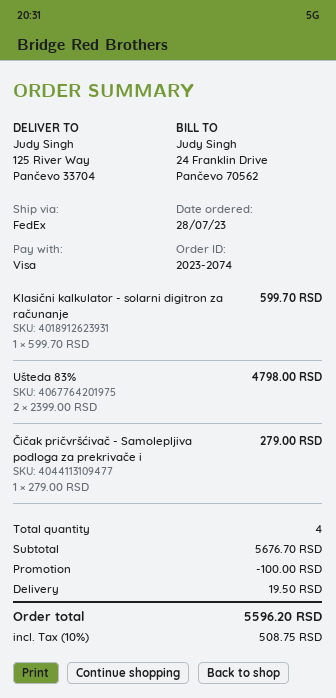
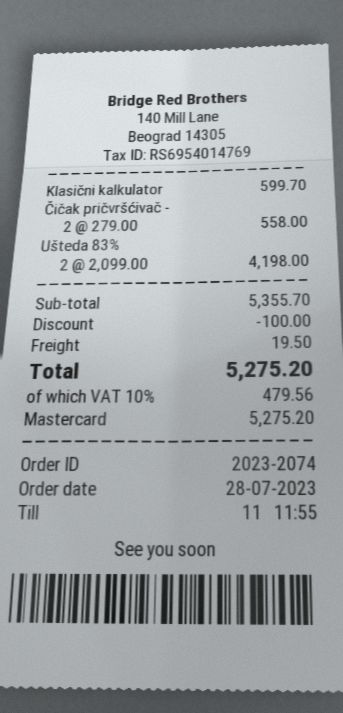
payment method: Visa -> Mastercard
Ušteda 83%: 2 x 2399.00 = 4798.00 -> 2 x 2099.00 = 4198.00
Čičak pričvršćivač - Samolepljiva podloga za prekrivače i: 1 x 279.00 = 279.00 -> 2 x 279.00 = 558.00
subtotal: 5676.70 -> 5355.70
tax: 10% = 508.75 -> 10% = 479.56
total: 5596.20 -> 5275.20

